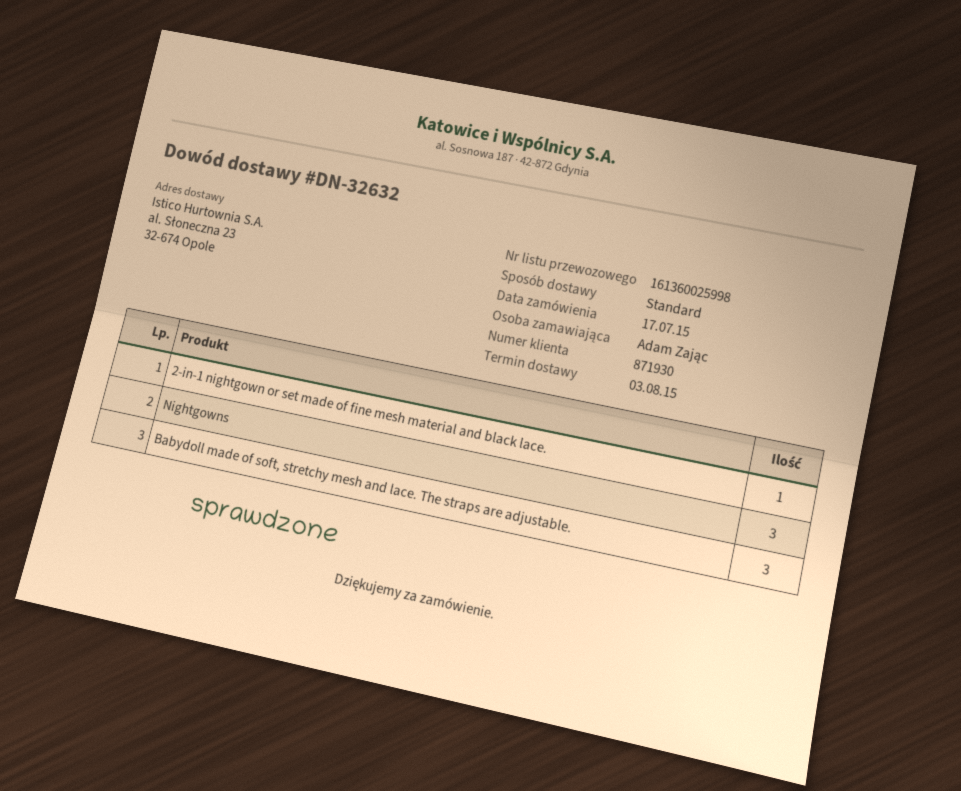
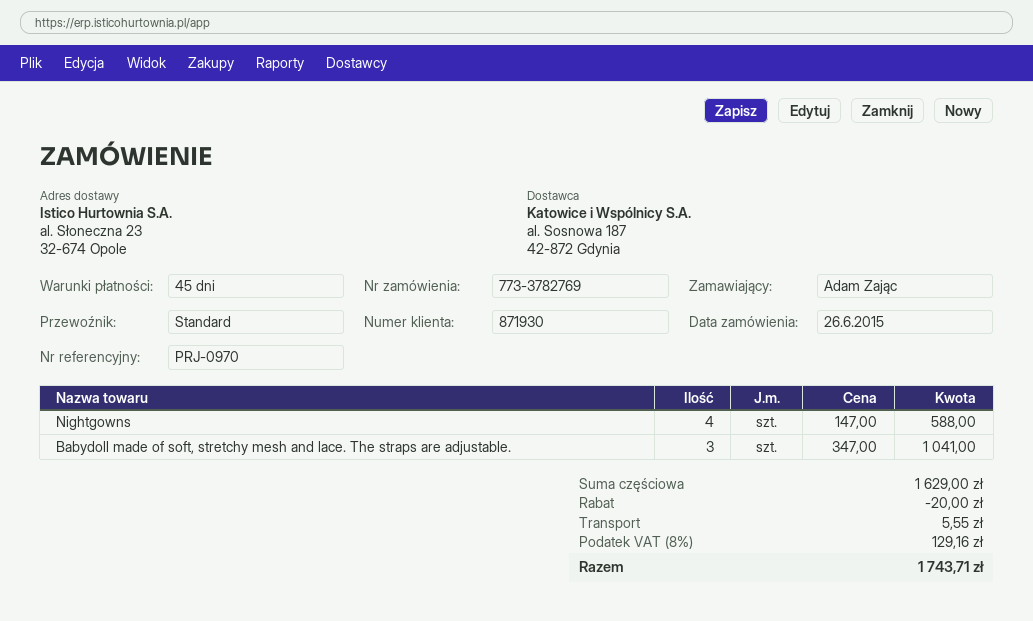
order date: 2015-07-17 -> 2015-06-26
2-in-1 nightgown or set made of fine mesh material and black lace.: 1 -> none
Nightgowns: 3 -> 4

